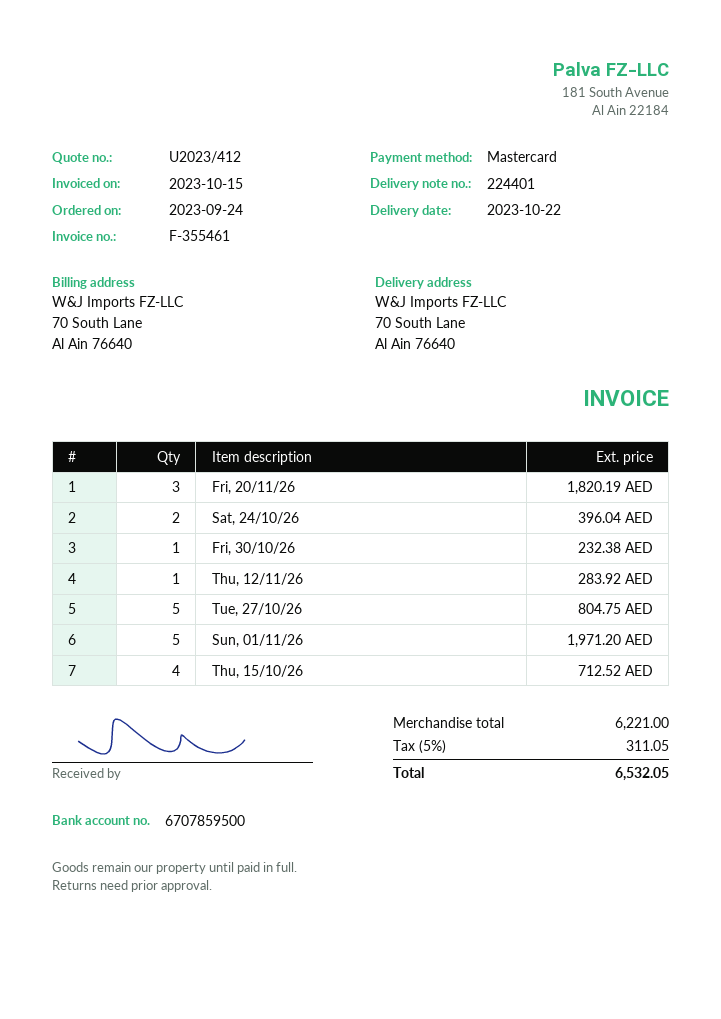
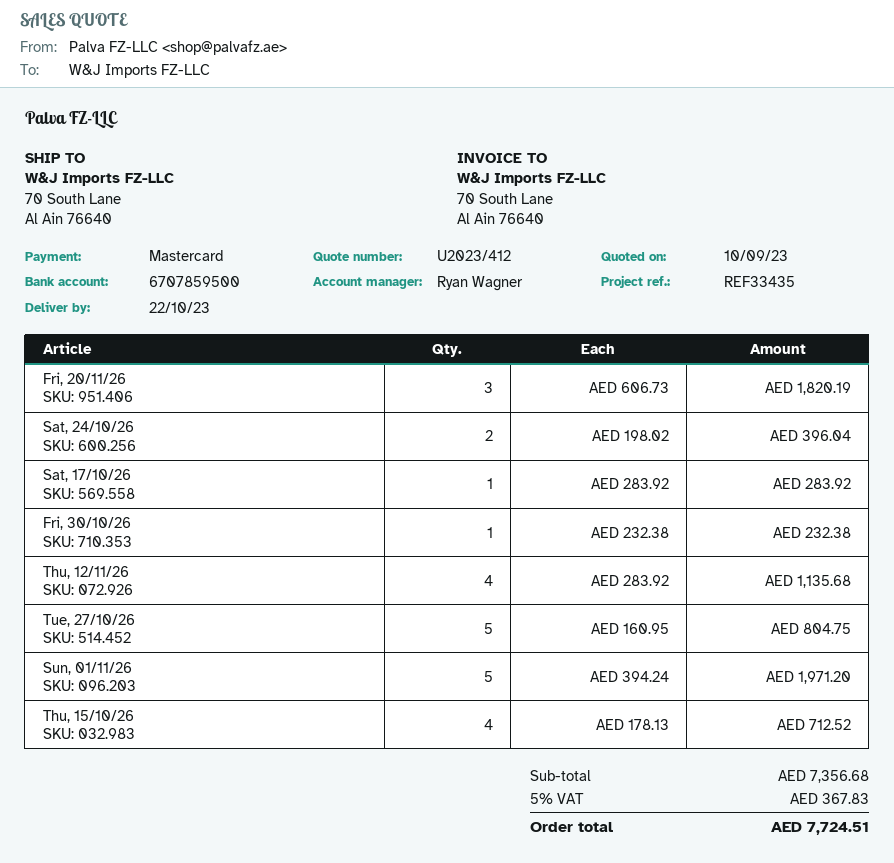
Thu, 12/11/26: 1 for 283.92 -> 4 for 1135.68
Sat, 17/10/26: none -> 1 for 283.92
subtotal: 6221.00 -> 7356.68
tax: 5% = 311.05 -> 5% = 367.83
total: 6532.05 -> 7724.51

